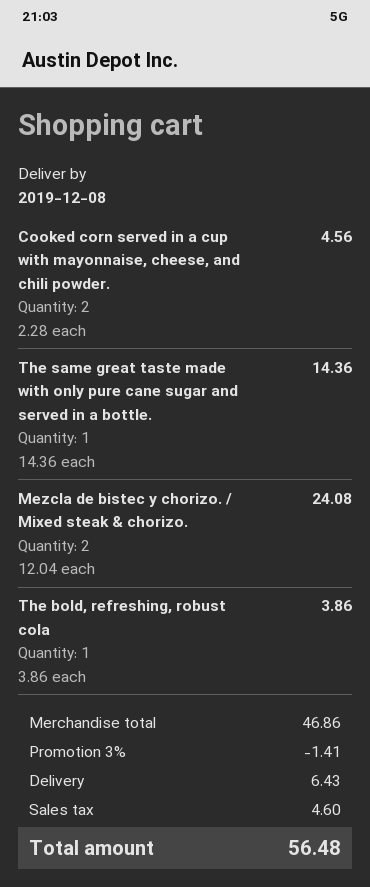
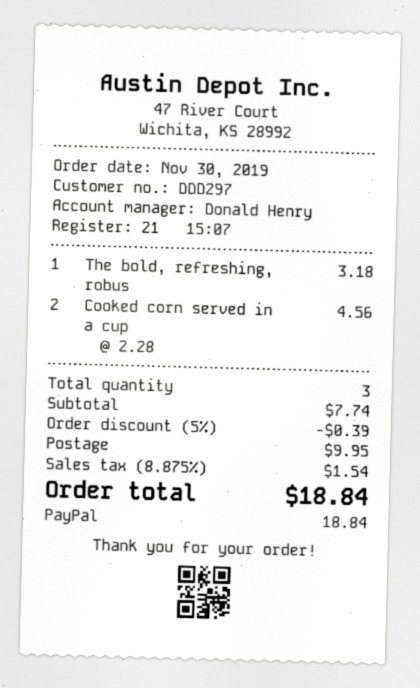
The same great taste made with only pure cane sugar and served in a bottle.: 1 x 14.36 = 14.36 -> none
Mezcla de bistec y chorizo. / Mixed steak & chorizo.: 2 x 12.04 = 24.08 -> none
The bold, refreshing, robust cola: 1 x 3.86 = 3.86 -> 1 x 3.18 = 3.18
subtotal: 46.86 -> 7.74
discount: 3% = 1.41 -> 5% = 0.39
shipping: 6.43 -> 9.95
tax: 4.60 -> 1.54
total: 56.48 -> 18.84

